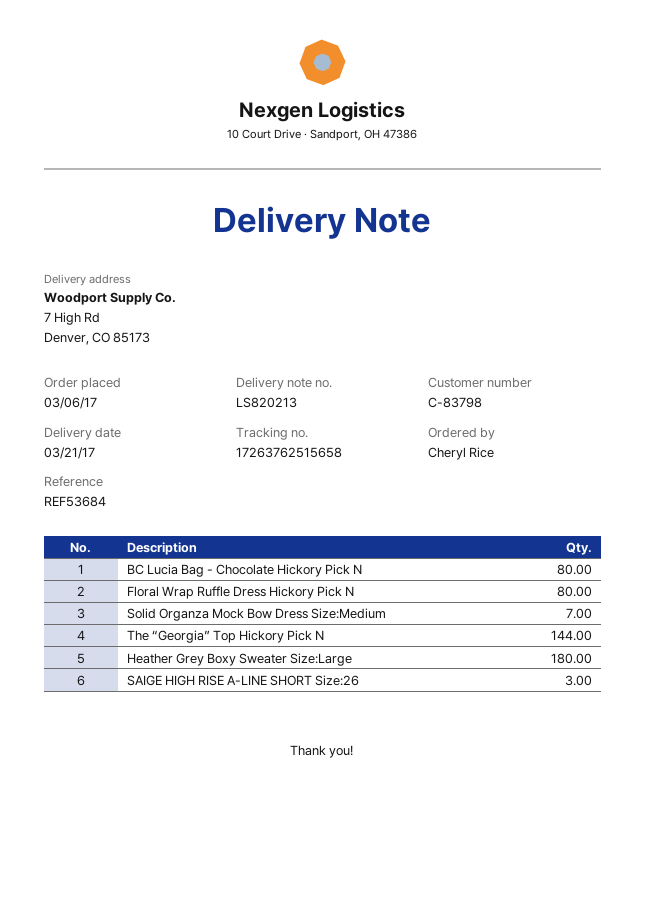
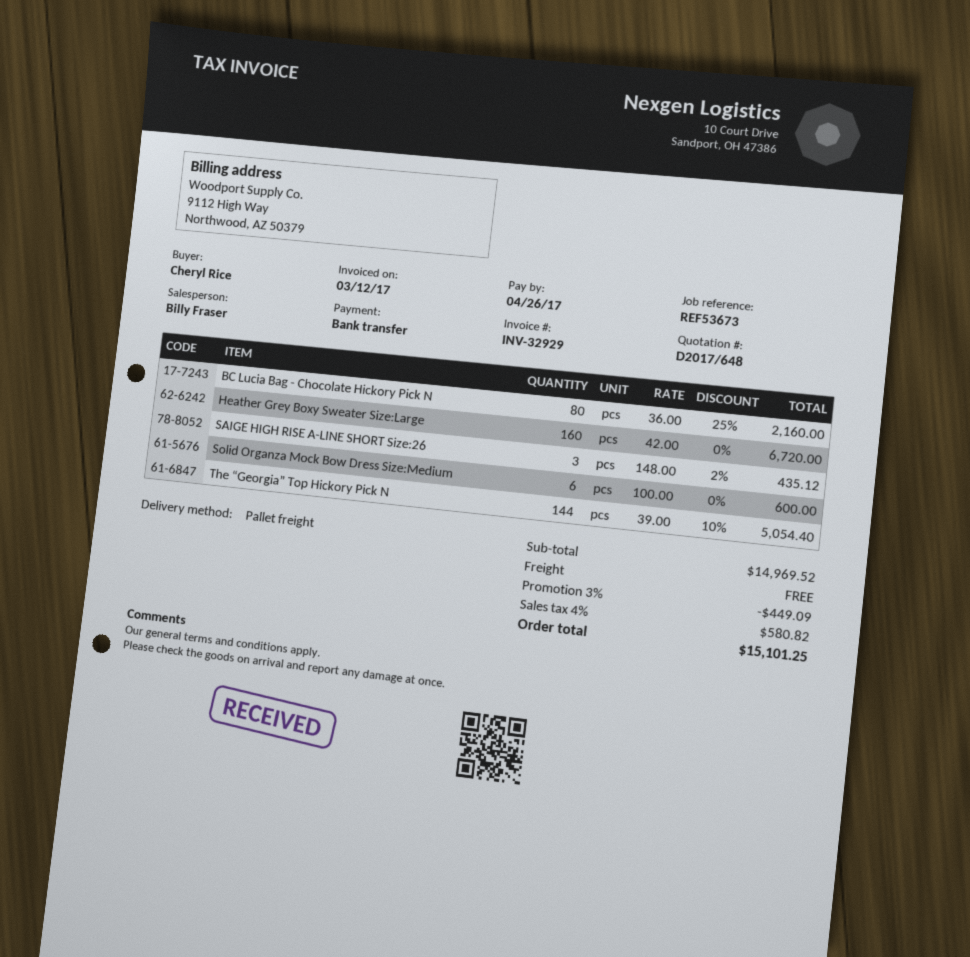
reference: REF53684 -> REF53673
Floral Wrap Ruffle Dress Hickory Pick N: 80 -> none
Solid Organza Mock Bow Dress Size:Medium: 7 -> 6
Heather Grey Boxy Sweater Size:Large: 180 -> 160

